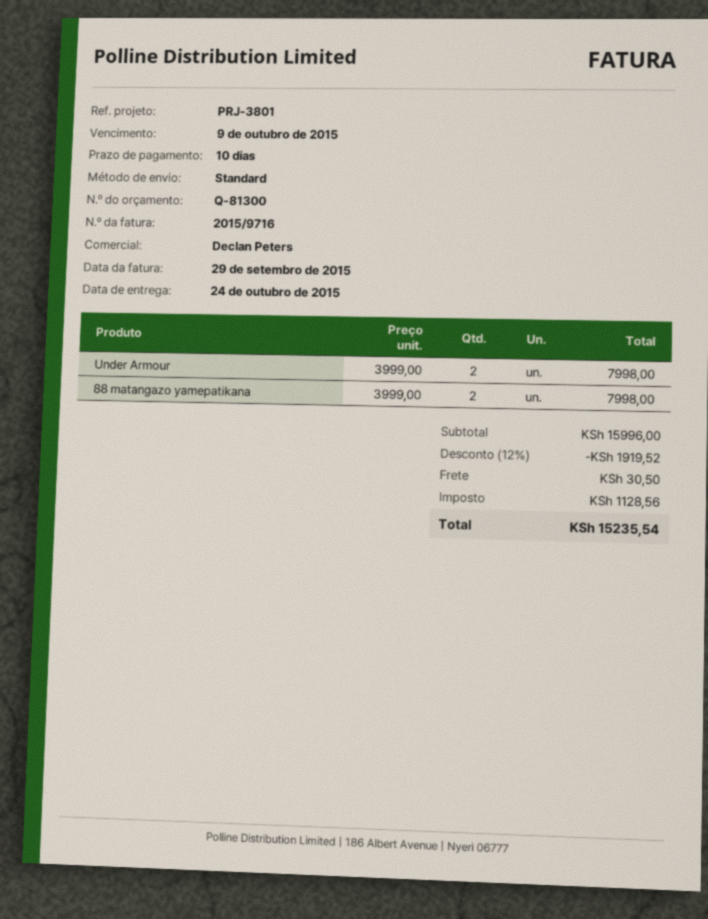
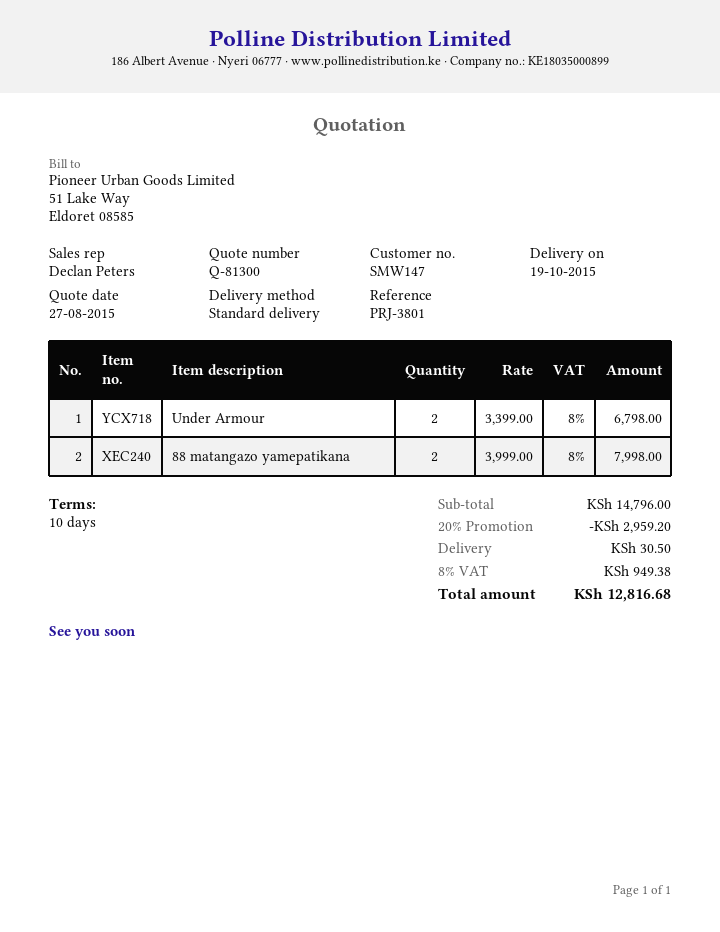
delivery date: 2015-10-24 -> 2015-10-19
Under Armour: 2 x 3999.00 = 7998.00 -> 2 x 3399.00 = 6798.00
subtotal: 15996.00 -> 14796.00
discount: 12% = 1919.52 -> 20% = 2959.20
tax: 1128.56 -> 949.38
total: 15235.54 -> 12816.68

